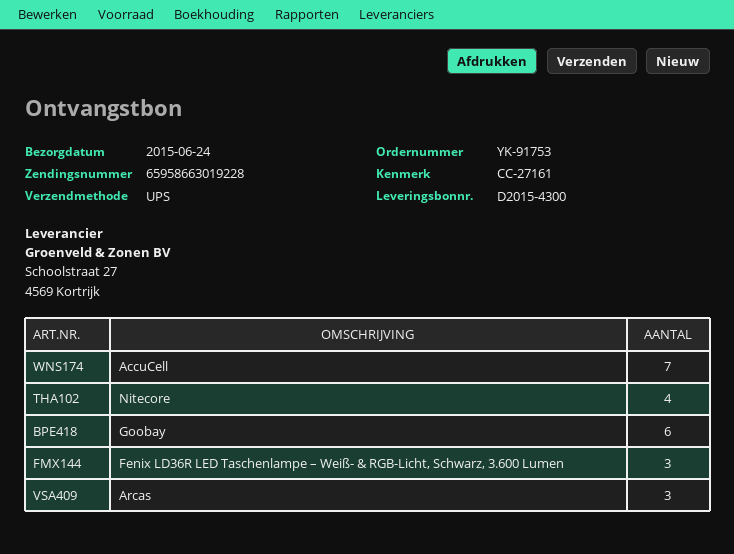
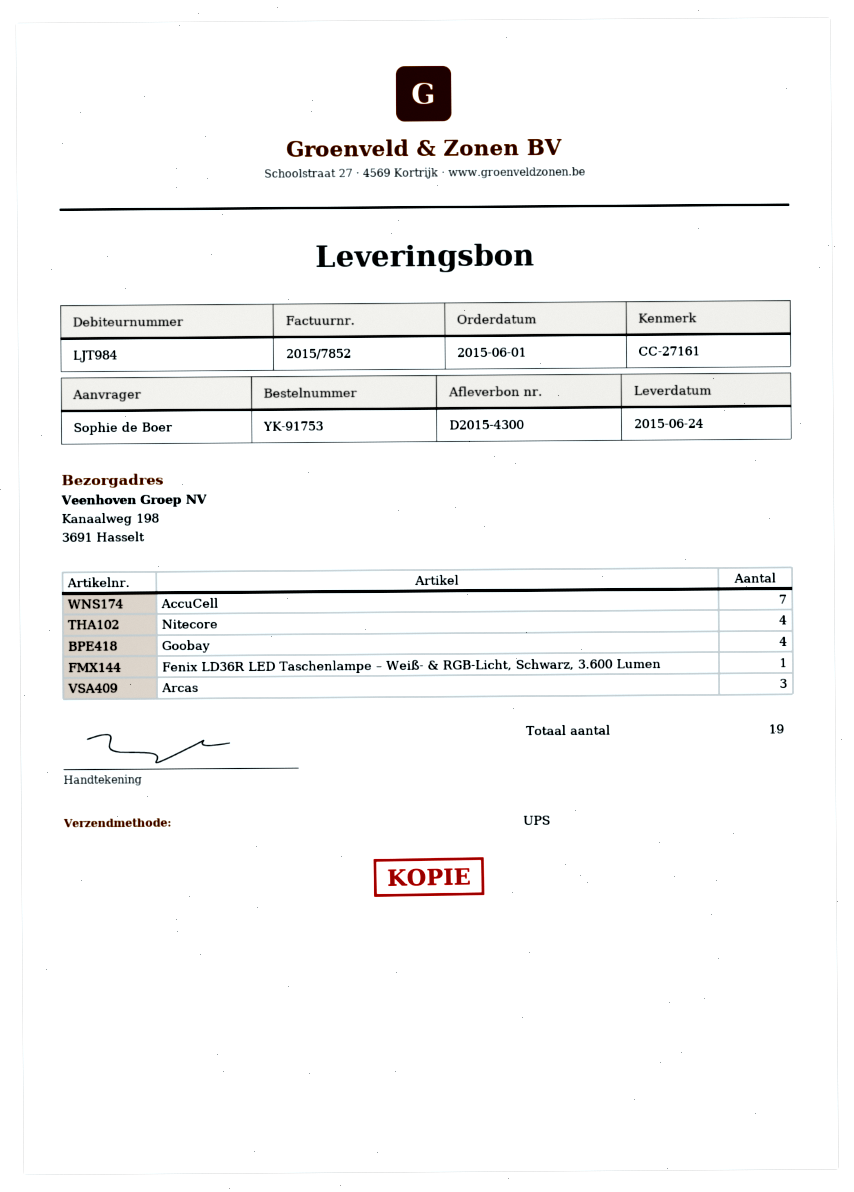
Goobay: 6 -> 4
Fenix LD36R LED Taschenlampe – Weiß- & RGB-Licht, Schwarz, 3.600 Lumen: 3 -> 1

